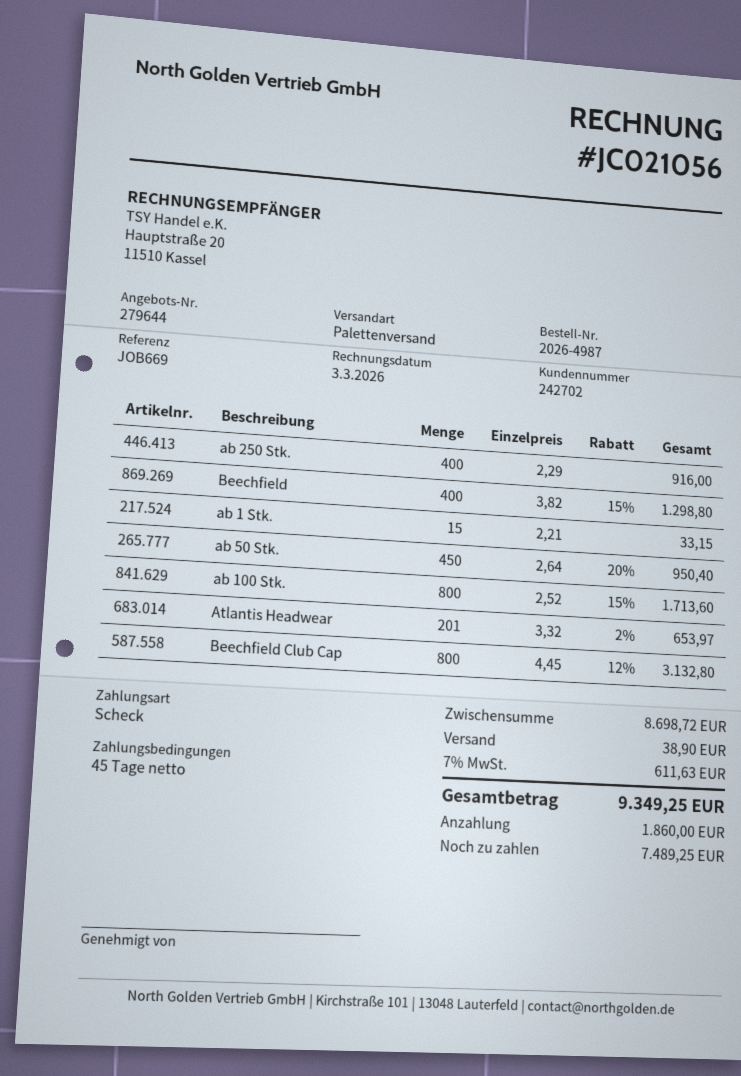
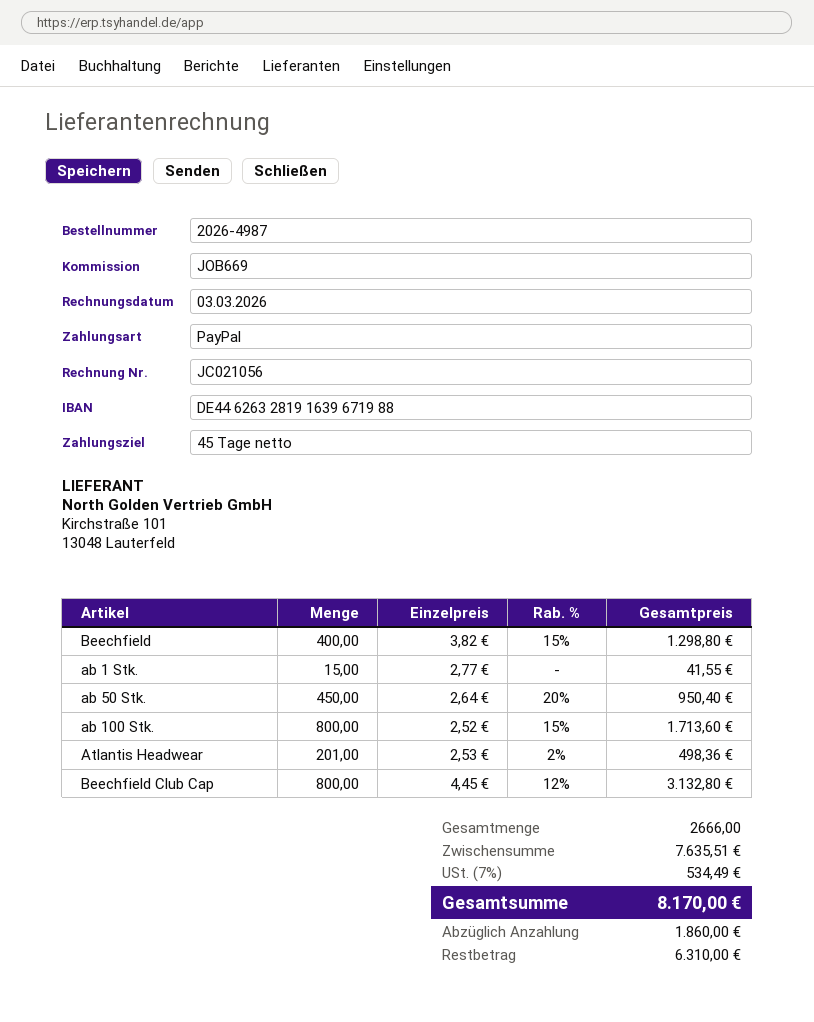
payment method: cheque -> PayPal
ab 250 Stk.: 400 x 2.29 = 916.00 -> none
ab 1 Stk.: 15 x 2.21 = 33.15 -> 15 x 2.77 = 41.55
Atlantis Headwear: 201 x 3.32 - 2% = 653.97 -> 201 x 2.53 - 2% = 498.36
subtotal: 8698.72 -> 7635.51
shipping: 38.90 -> none
tax: 7% = 611.63 -> 7% = 534.49
total: 9349.25 -> 8170.00
balance: 7489.25 -> 6310.00

